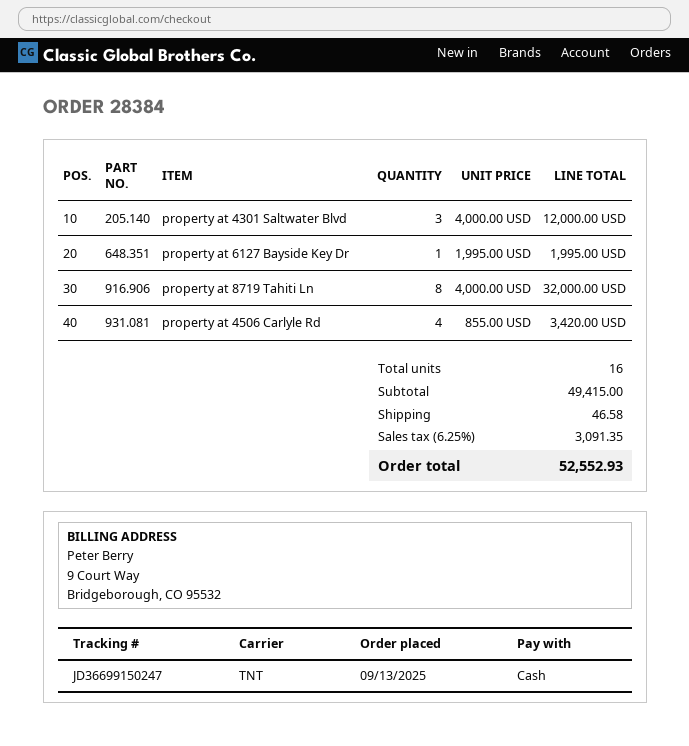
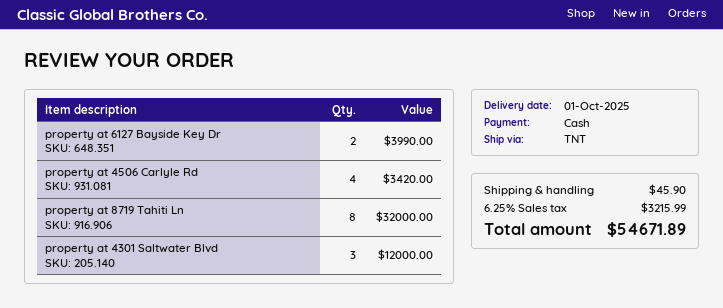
property at 6127 Bayside Key Dr: 1 for 1995.00 -> 2 for 3990.00
shipping: 46.58 -> 45.90
tax: 6.25% = 3091.35 -> 6.25% = 3215.99
total: 52552.93 -> 54671.89

